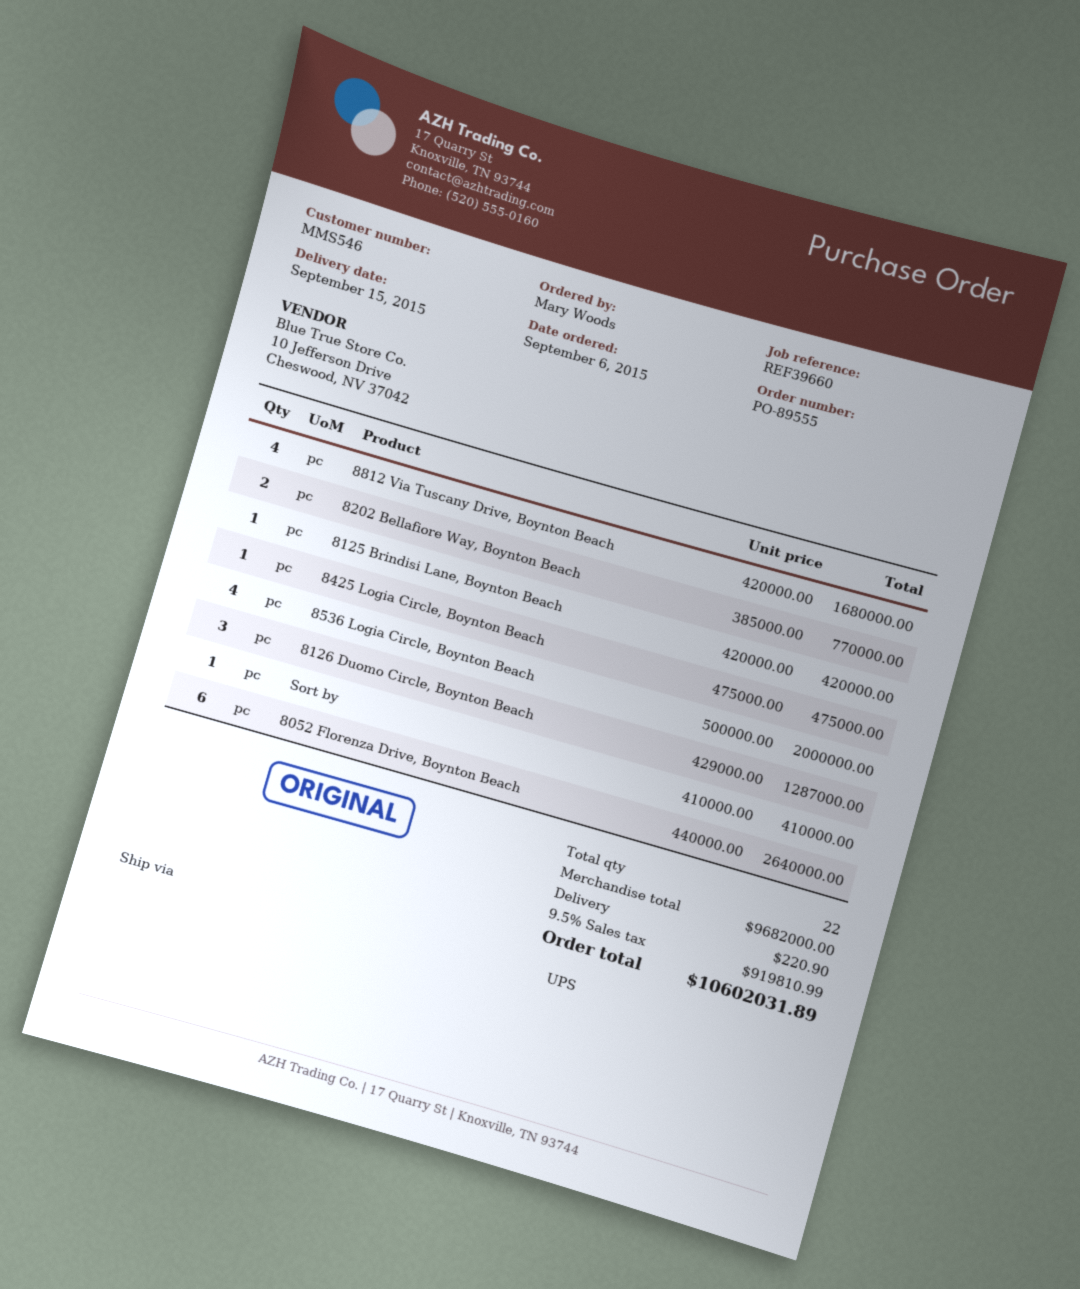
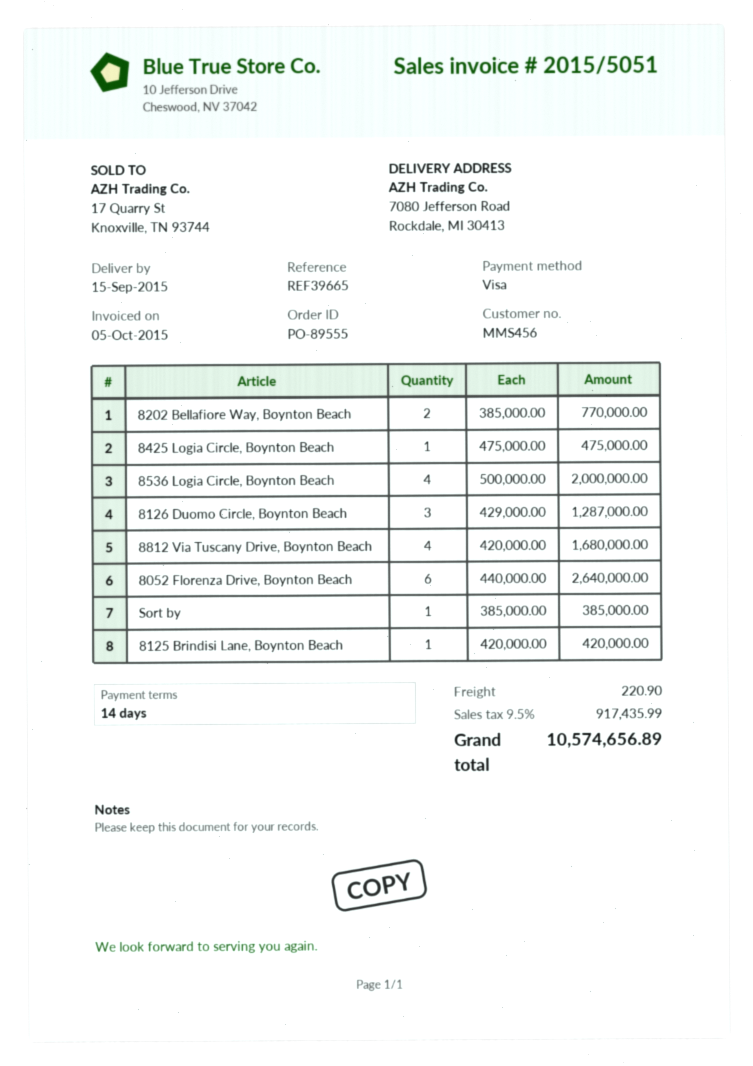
customer number: MMS546 -> MMS456
reference: REF39660 -> REF39665
Sort by: 1 x 410000.00 = 410000.00 -> 1 x 385000.00 = 385000.00
tax: 9.5% = 919810.99 -> 9.5% = 917435.99
total: 10602031.89 -> 10574656.89

